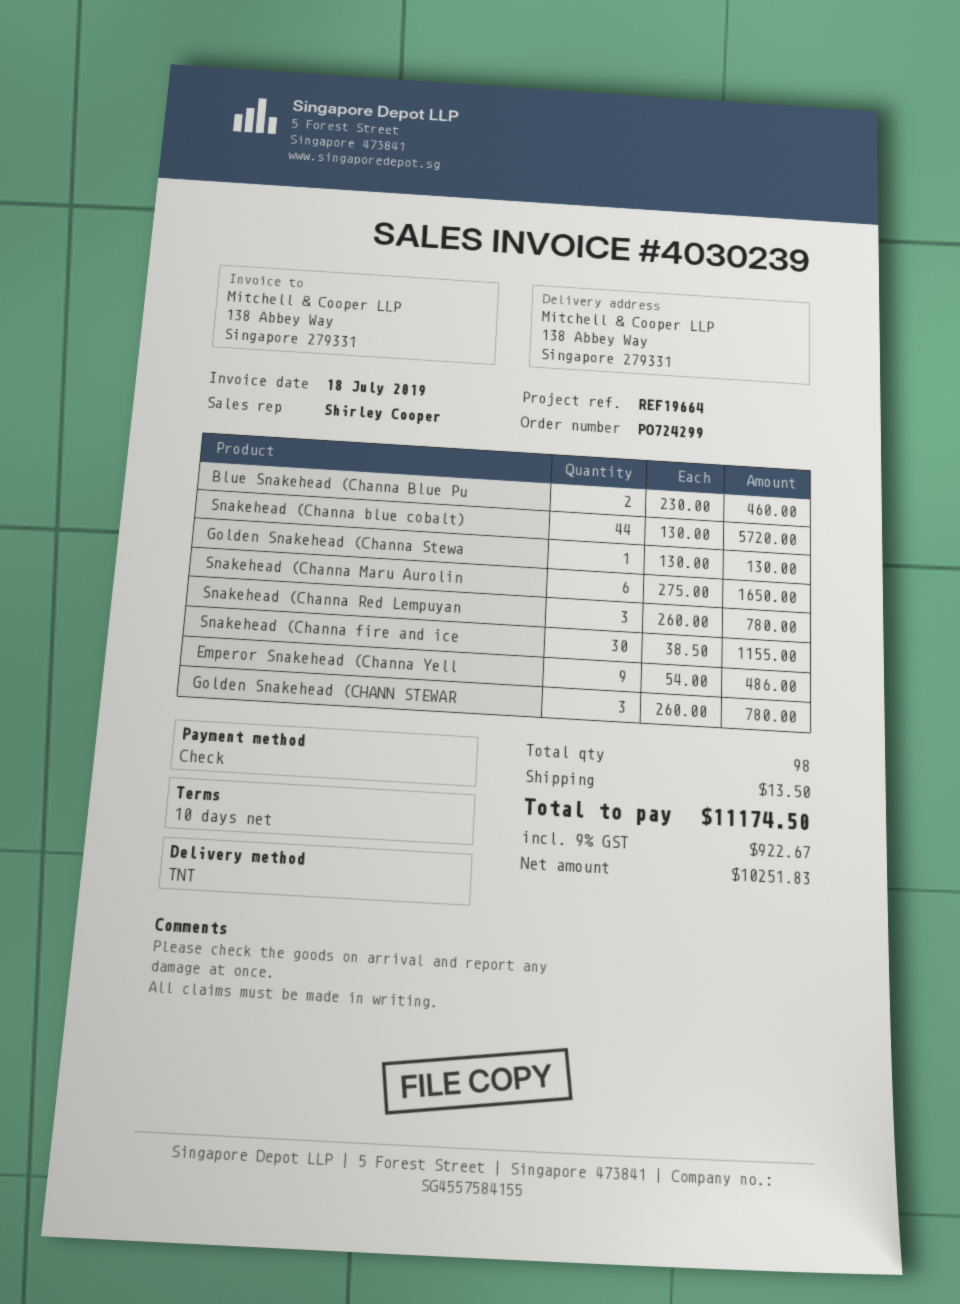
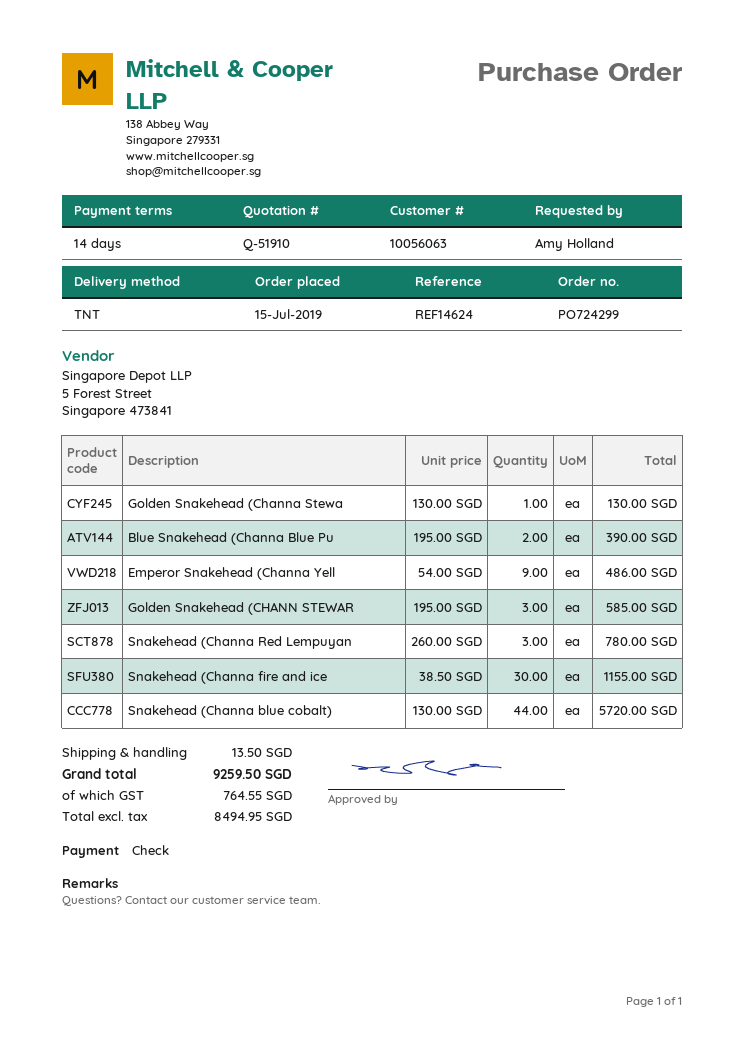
payment terms: 10 days -> 14 days
reference: REF19664 -> REF14624
Blue Snakehead (Channa Blue Pu: 2 x 230.00 = 460.00 -> 2 x 195.00 = 390.00
Snakehead (Channa Maru Aurolin: 6 x 275.00 = 1650.00 -> none
Golden Snakehead (CHANN STEWAR: 3 x 260.00 = 780.00 -> 3 x 195.00 = 585.00
net: 10251.83 -> 8494.95
tax: 922.67 -> 764.55
total: 11174.50 -> 9259.50

